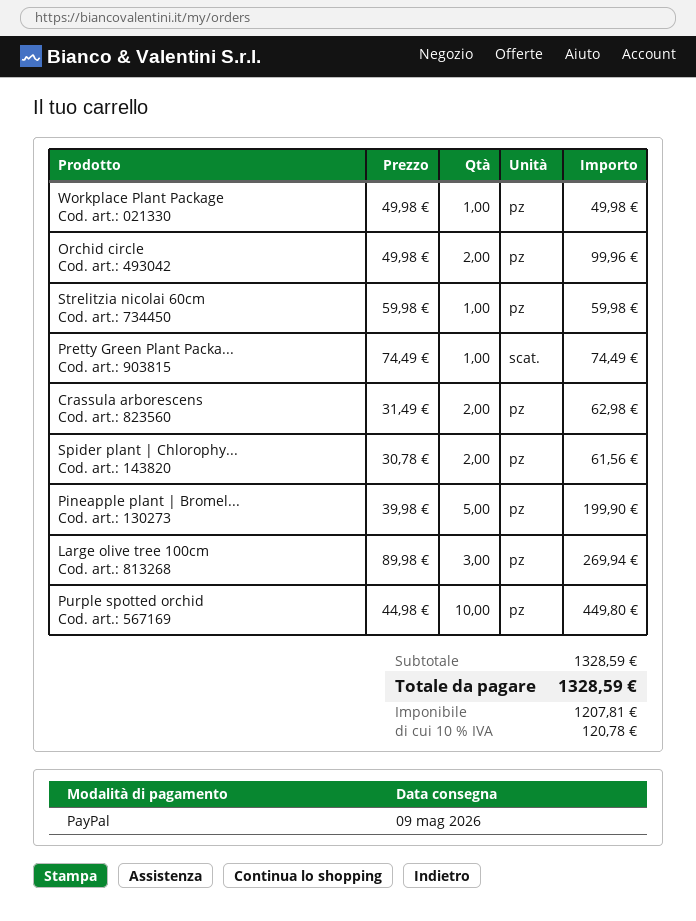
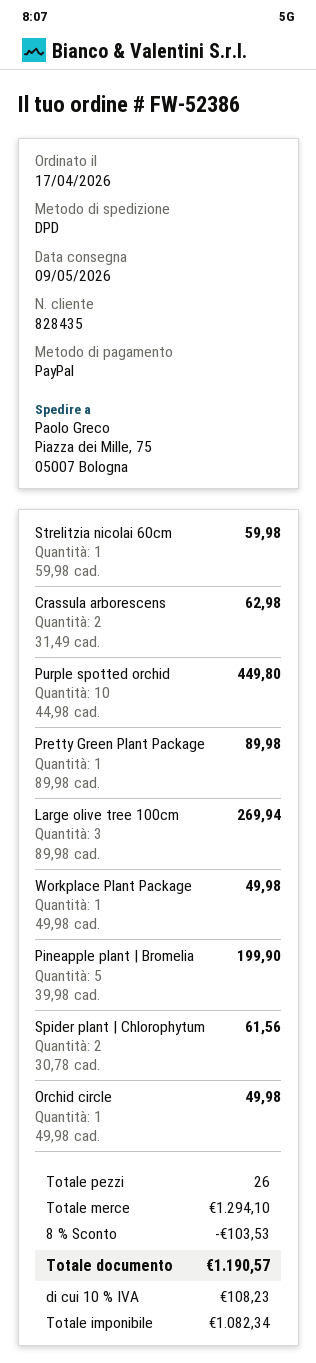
Orchid circle: 2 x 49.98 = 99.96 -> 1 x 49.98 = 49.98
Pretty Green Plant Packa...: 1 x 74.49 = 74.49 -> 1 x 89.98 = 89.98
subtotal: 1328.59 -> 1294.10
discount: none -> 8% = 103.53
net: 1207.81 -> 1082.34
tax: 10% = 120.78 -> 10% = 108.23
total: 1328.59 -> 1190.57

